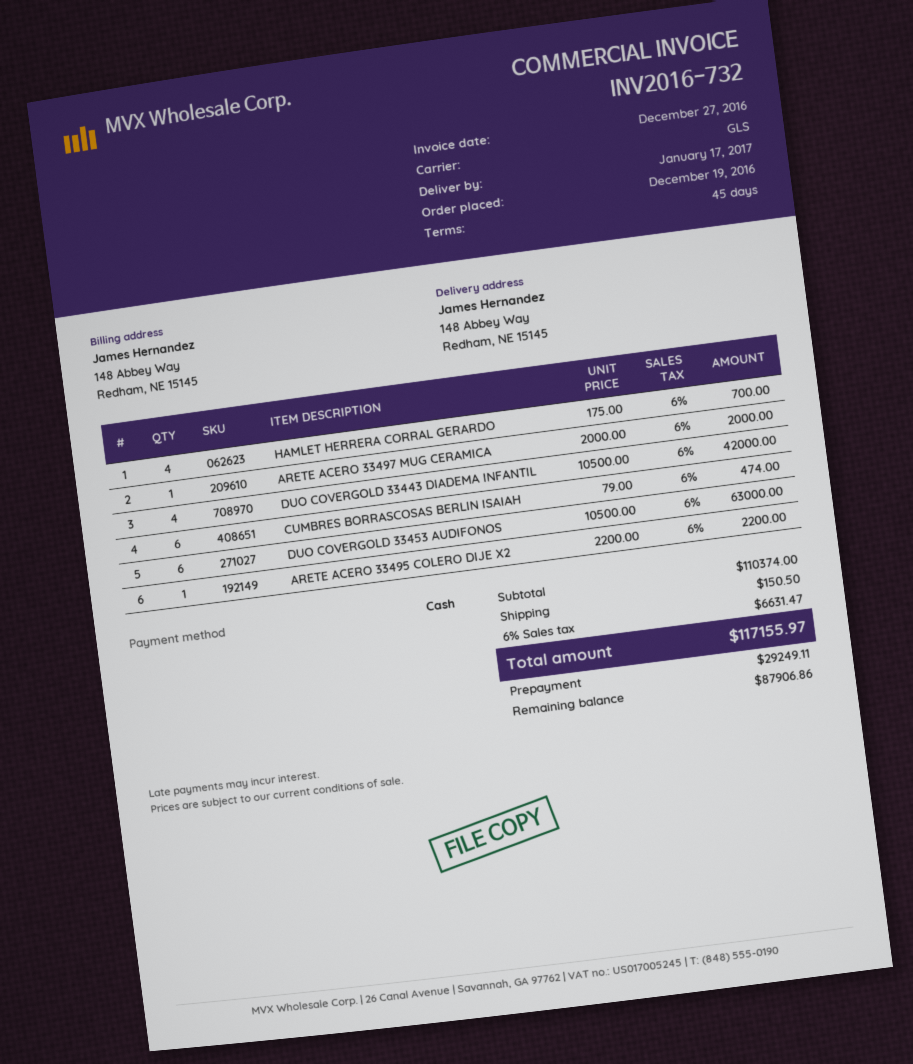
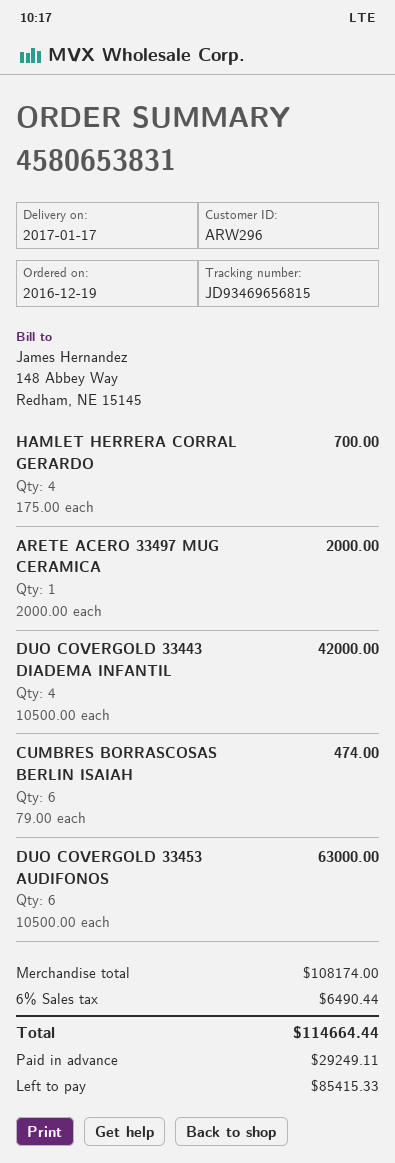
ARETE ACERO 33495 COLERO DIJE X2: 1 x 2200.00 = 2200.00 -> none
subtotal: 110374.00 -> 108174.00
shipping: 150.50 -> none
tax: 6% = 6631.47 -> 6% = 6490.44
total: 117155.97 -> 114664.44
balance: 87906.86 -> 85415.33

